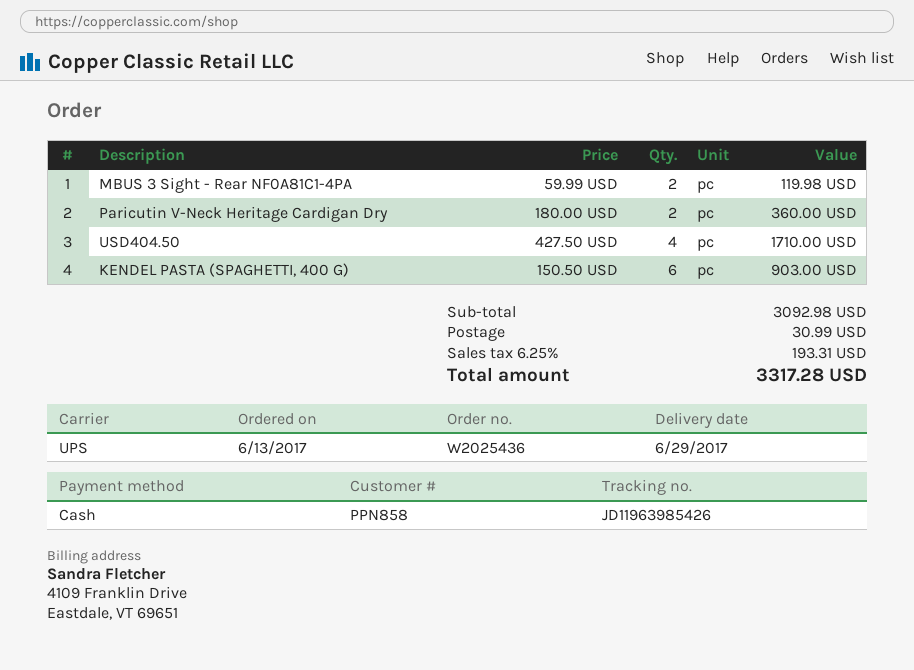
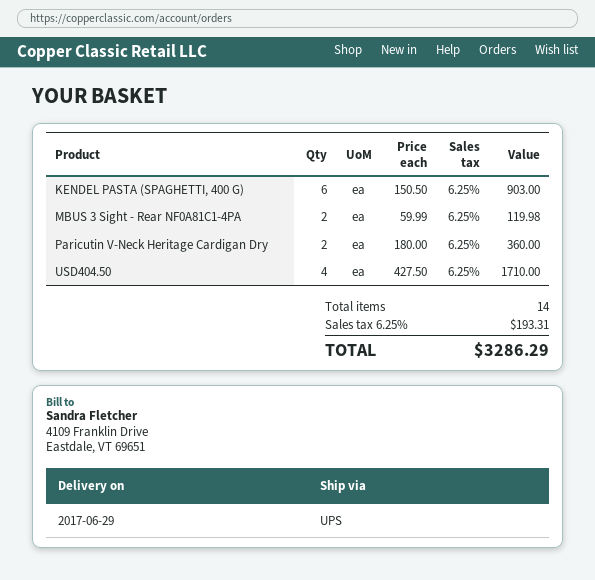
shipping: 30.99 -> none
total: 3317.28 -> 3286.29

